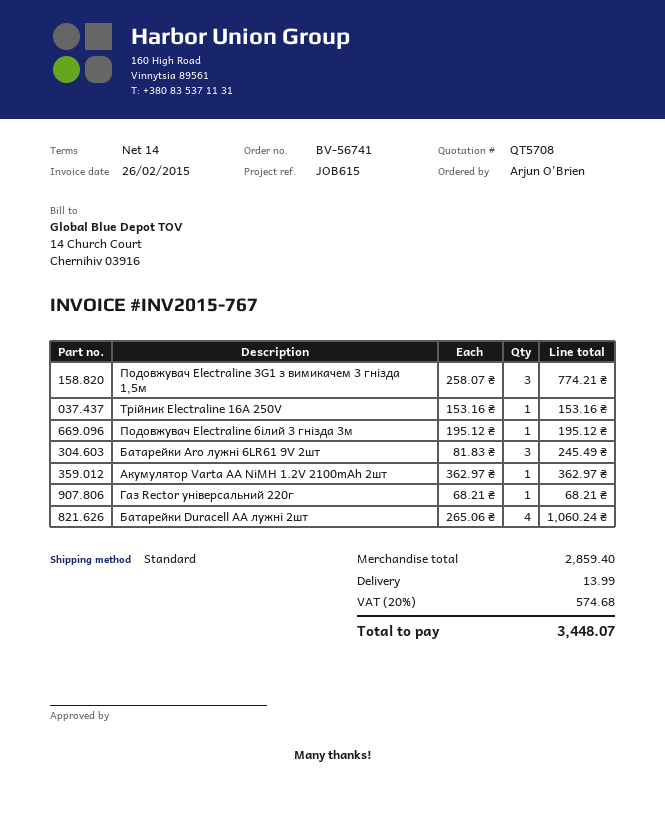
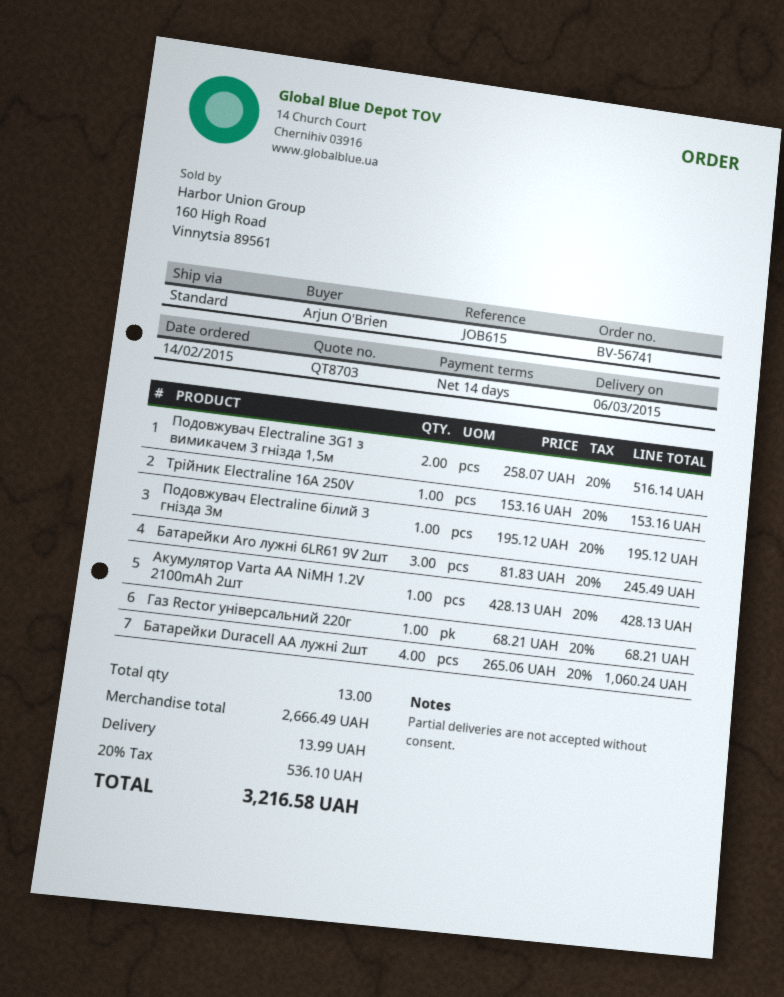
quote number: QT5708 -> QT8703
Подовжувач Electraline 3G1 з вимикачем 3 гнізда 1,5м: 3 x 258.07 = 774.21 -> 2 x 258.07 = 516.14
Акумулятор Varta AA NiMH 1.2V 2100mAh 2шт: 1 x 362.97 = 362.97 -> 1 x 428.13 = 428.13
subtotal: 2859.40 -> 2666.49
tax: 20% = 574.68 -> 20% = 536.10
total: 3448.07 -> 3216.58

